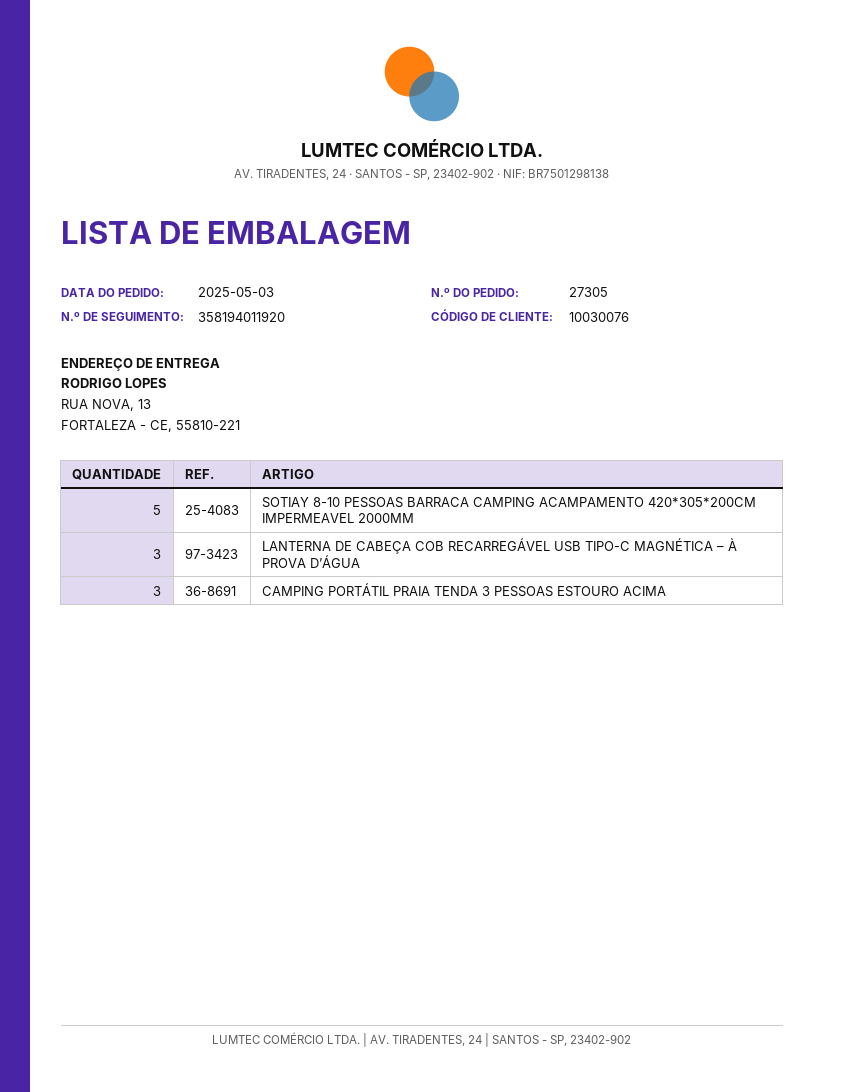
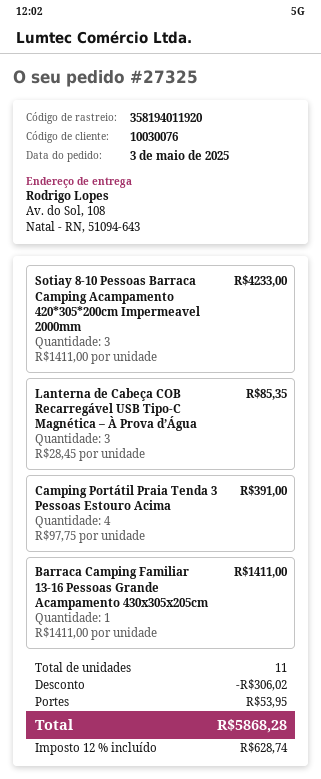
order number: 27305 -> 27325
ship to: RUA NOVA, 13, FORTALEZA - CE, 55810-221 -> Av. do Sol, 108, Natal - RN, 51094-643
SOTIAY 8-10 PESSOAS BARRACA CAMPING ACAMPAMENTO 420*305*200CM IMPERMEAVEL 2000MM: 5 -> 3
CAMPING PORTÁTIL PRAIA TENDA 3 PESSOAS ESTOURO ACIMA: 3 -> 4
Barraca Camping Familiar 13-16 Pessoas Grande Acampamento 430x305x205cm: none -> 1

